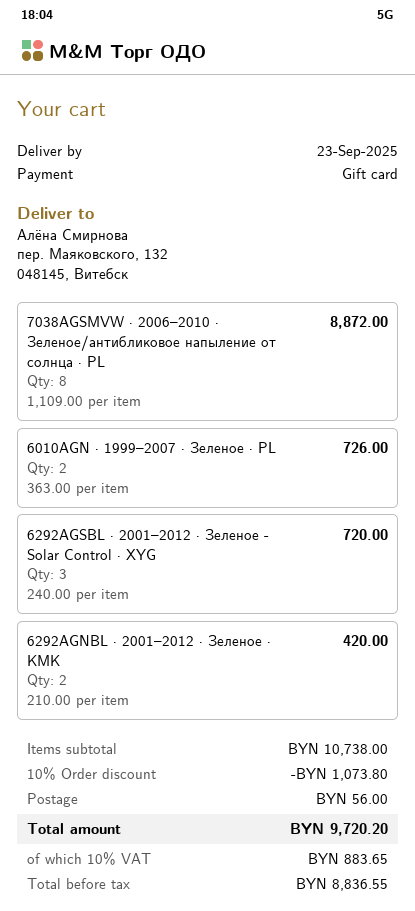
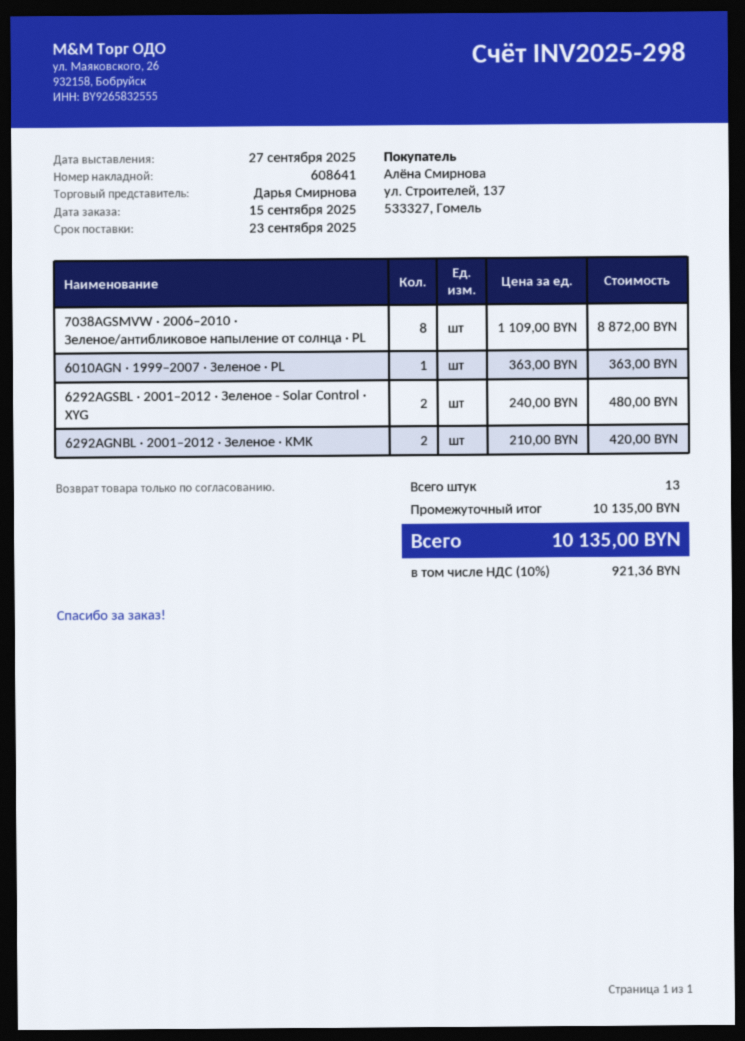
6010AGN · 1999–2007 · Зеленое · PL: 2 x 363.00 = 726.00 -> 1 x 363.00 = 363.00
6292AGSBL · 2001–2012 · Зеленое - Solar Control · XYG: 3 x 240.00 = 720.00 -> 2 x 240.00 = 480.00
subtotal: 10738.00 -> 10135.00
discount: 10% = 1073.80 -> none
shipping: 56.00 -> none
tax: 10% = 883.65 -> 10% = 921.36
total: 9720.20 -> 10135.00

